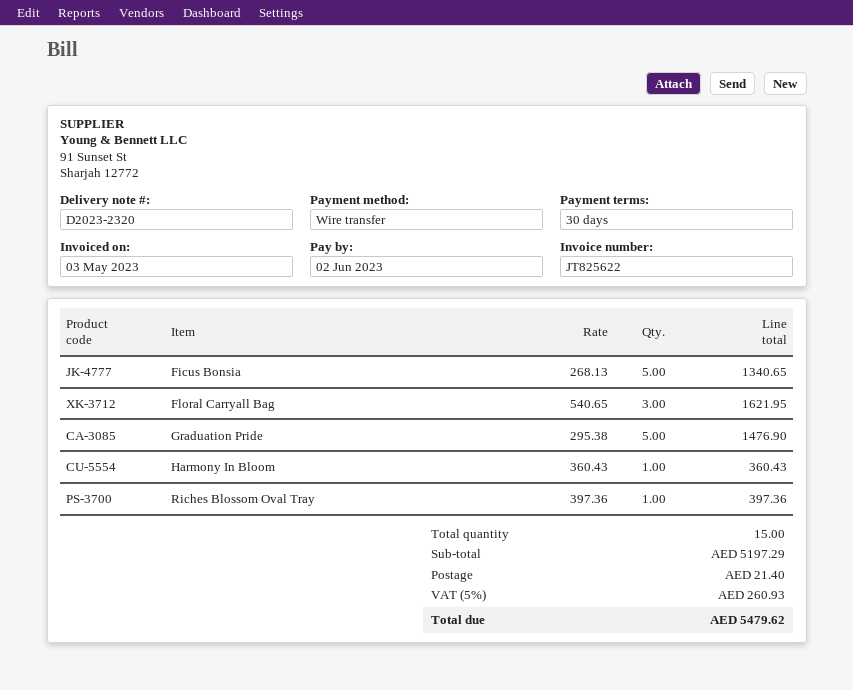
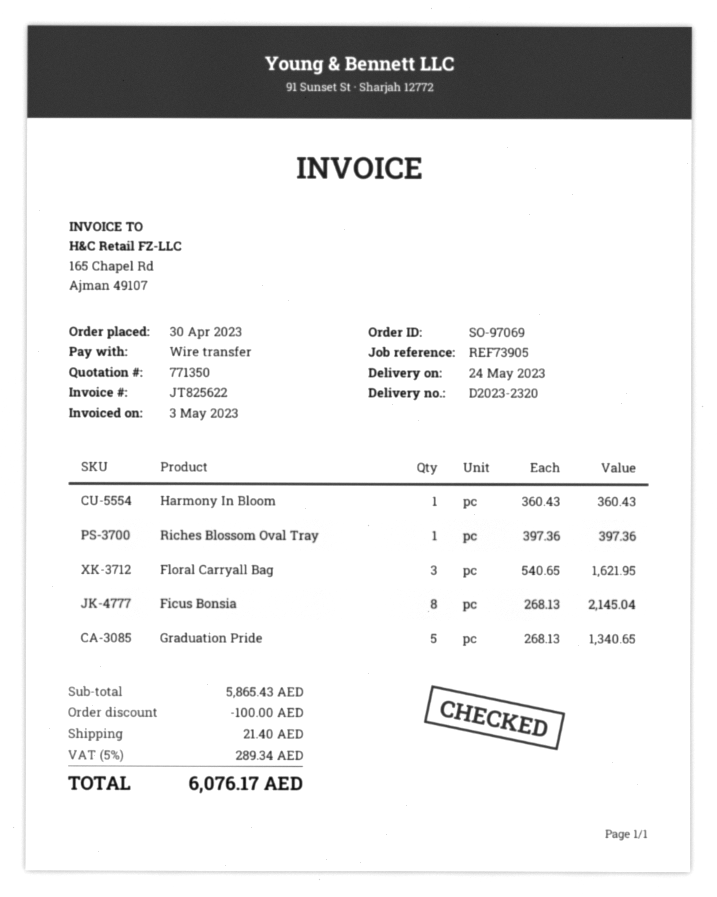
Ficus Bonsia: 5 x 268.13 = 1340.65 -> 8 x 268.13 = 2145.04
Graduation Pride: 5 x 295.38 = 1476.90 -> 5 x 268.13 = 1340.65
subtotal: 5197.29 -> 5865.43
discount: none -> 100.00
tax: 5% = 260.93 -> 5% = 289.34
total: 5479.62 -> 6076.17

